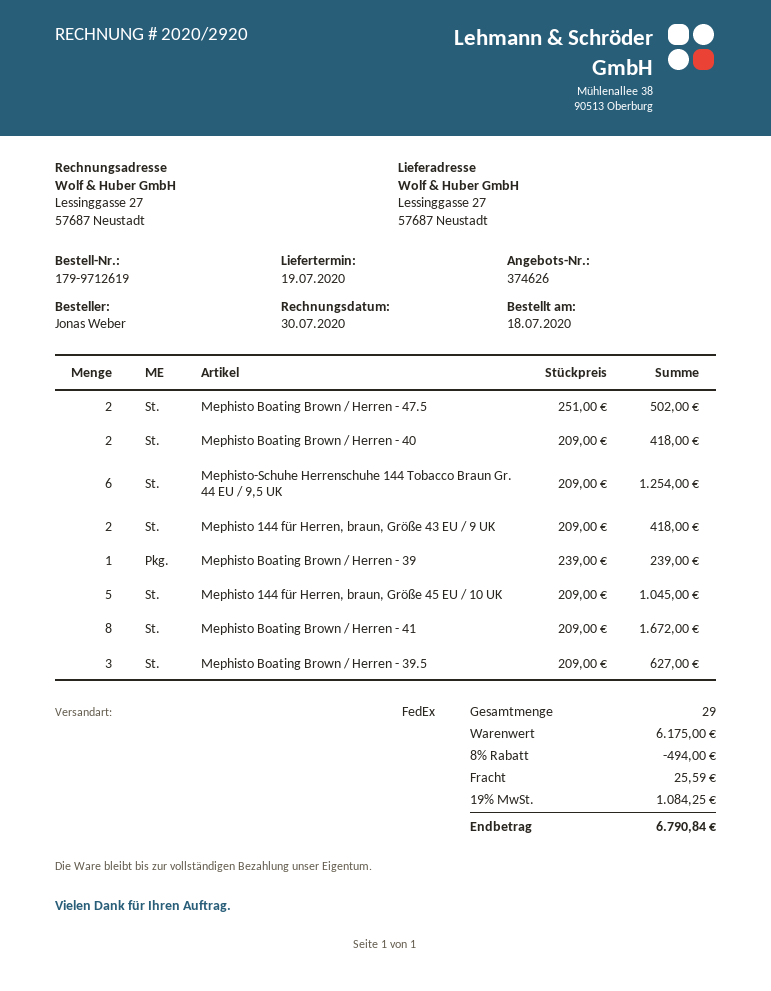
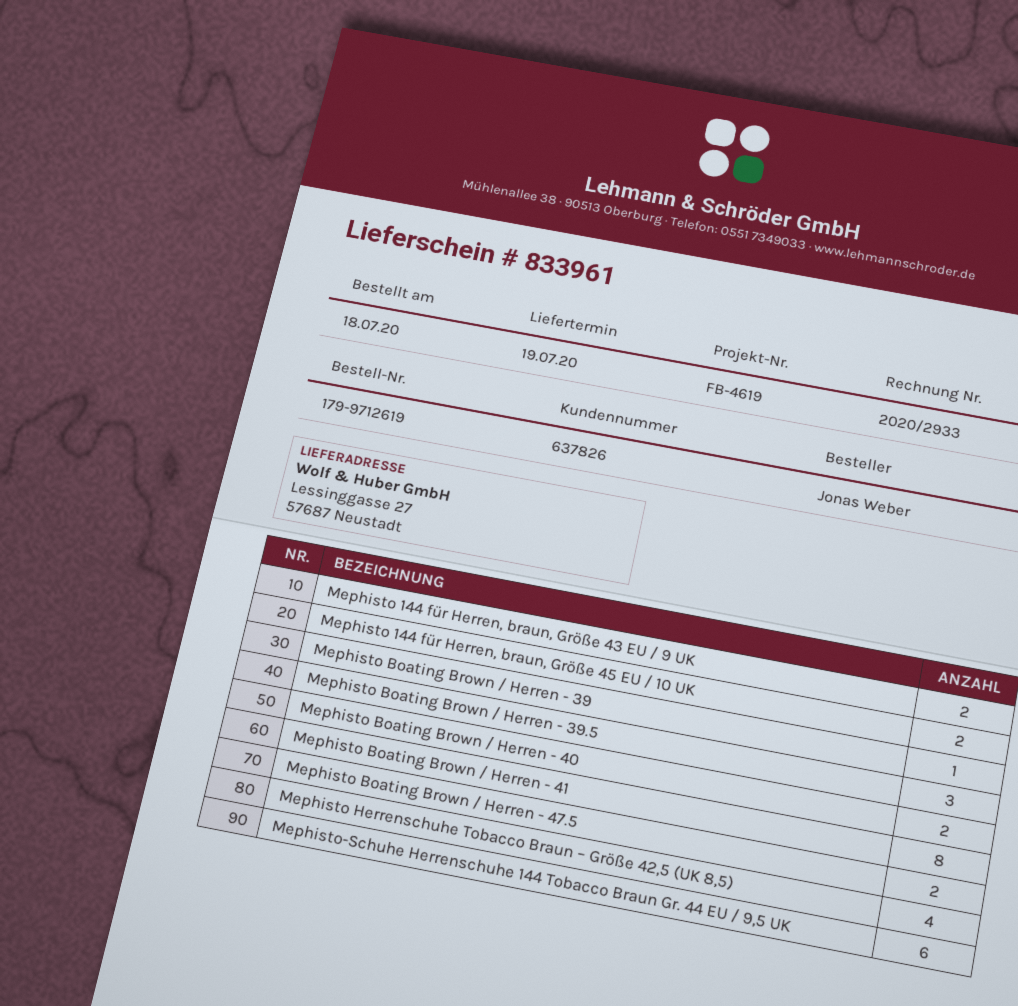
invoice number: 2020/2920 -> 2020/2933
Mephisto 144 für Herren, braun, Größe 45 EU / 10 UK: 5 -> 2
Mephisto Herrenschuhe Tobacco Braun – Größe 42,5 (UK 8,5): none -> 4

